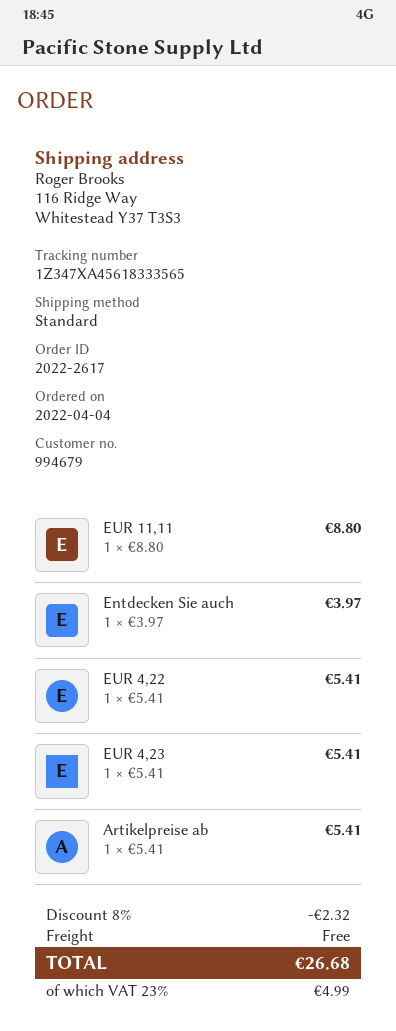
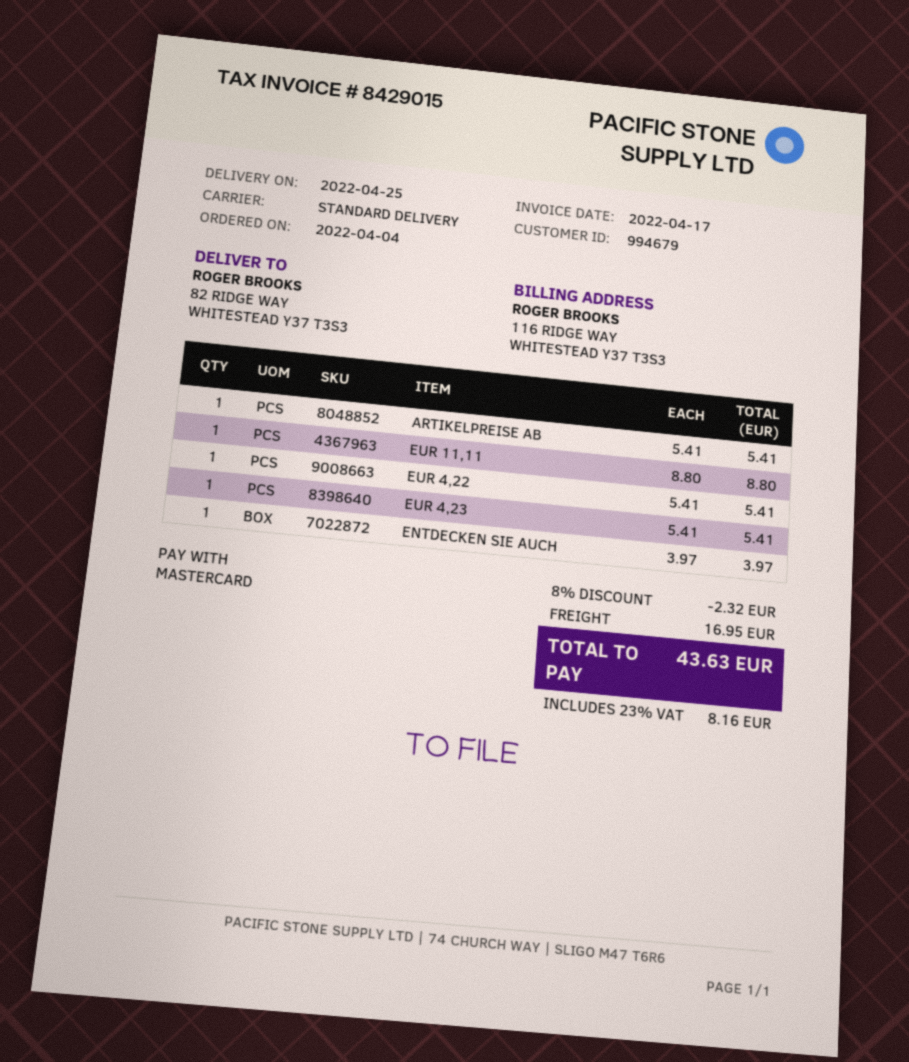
ship to: 116 Ridge Way, Whitestead Y37 T3S3 -> 82 RIDGE WAY, WHITESTEAD Y37 T3S3
shipping: 0.00 -> 16.95
tax: 23% = 4.99 -> 23% = 8.16
total: 26.68 -> 43.63

